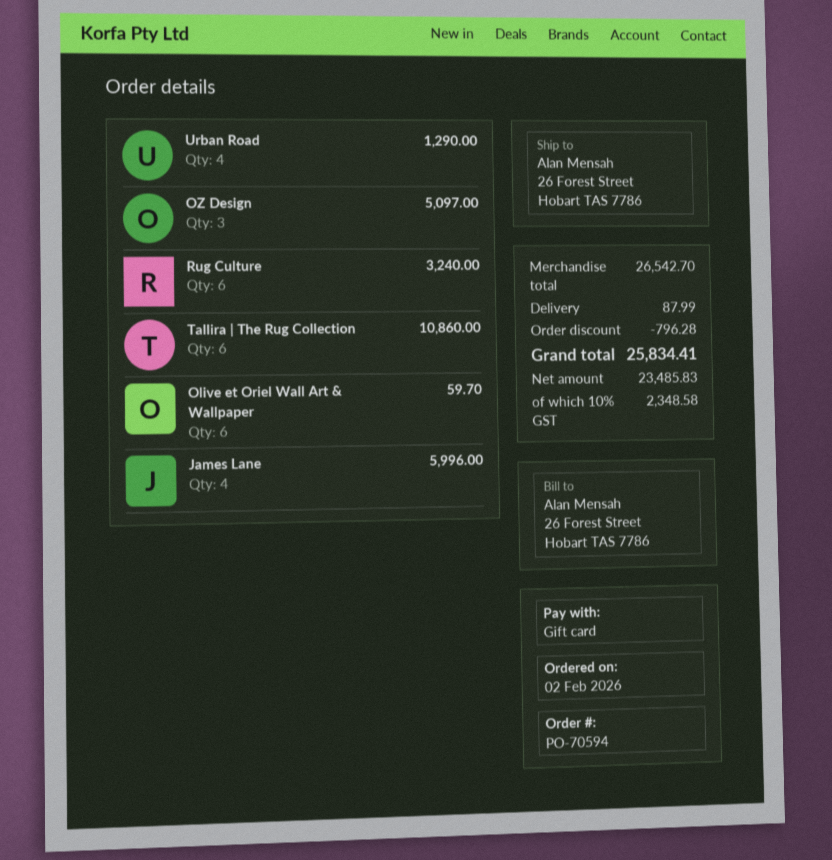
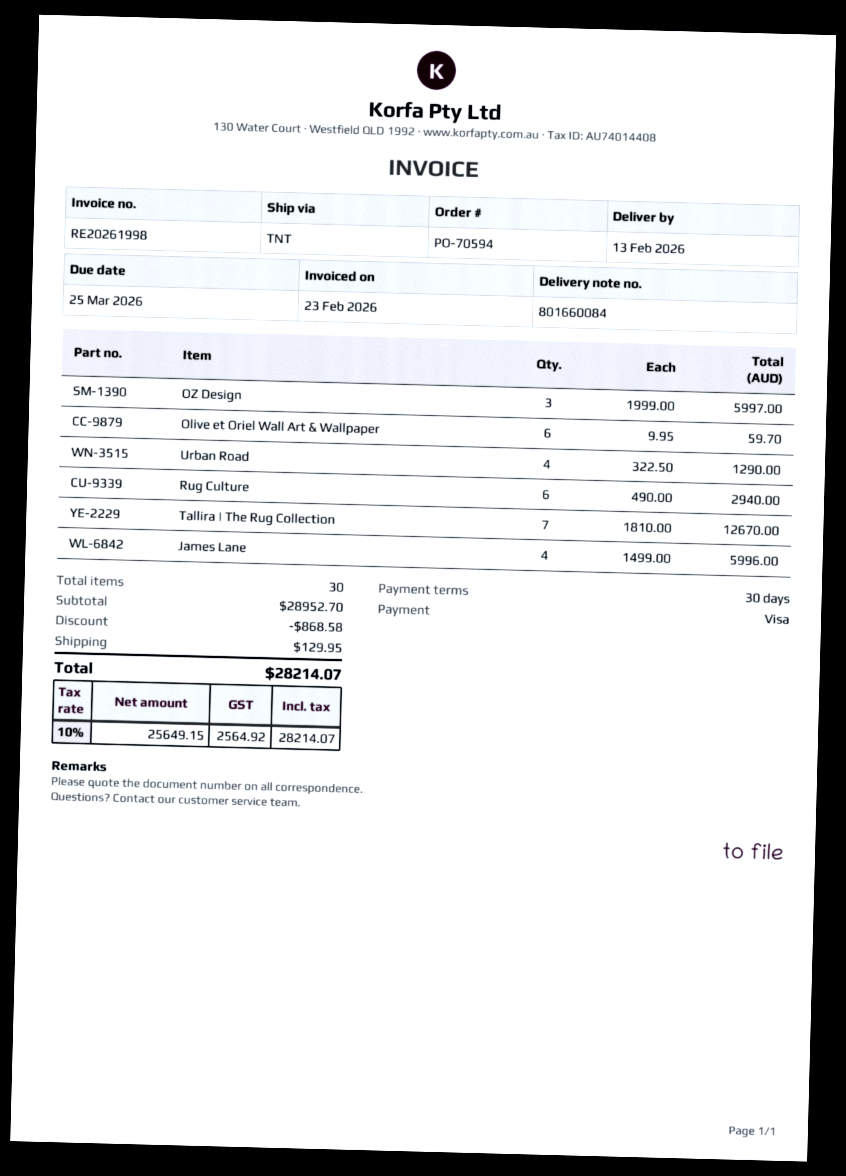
payment method: gift card -> Visa
OZ Design: 3 for 5097.00 -> 3 for 5997.00
Rug Culture: 6 for 3240.00 -> 6 for 2940.00
Tallira | The Rug Collection: 6 for 10860.00 -> 7 for 12670.00
subtotal: 26542.70 -> 28952.70
discount: 796.28 -> 868.58
shipping: 87.99 -> 129.95
net: 23485.83 -> 25649.15
tax: 10% = 2348.58 -> 10% = 2564.92
total: 25834.41 -> 28214.07

